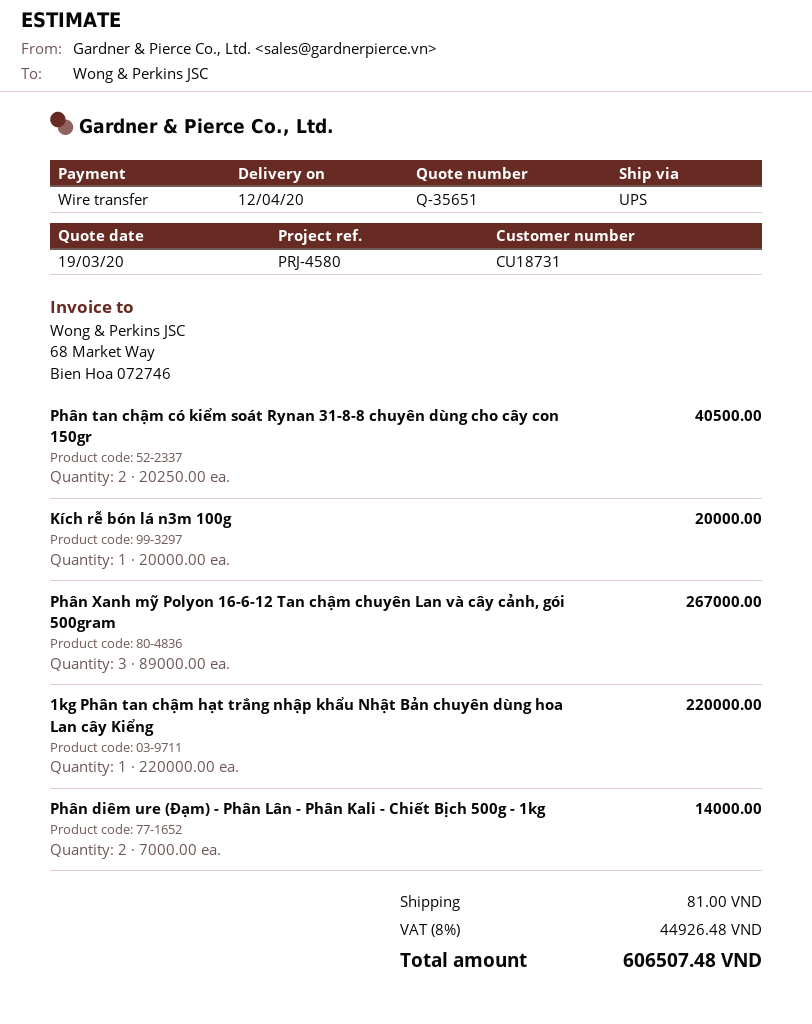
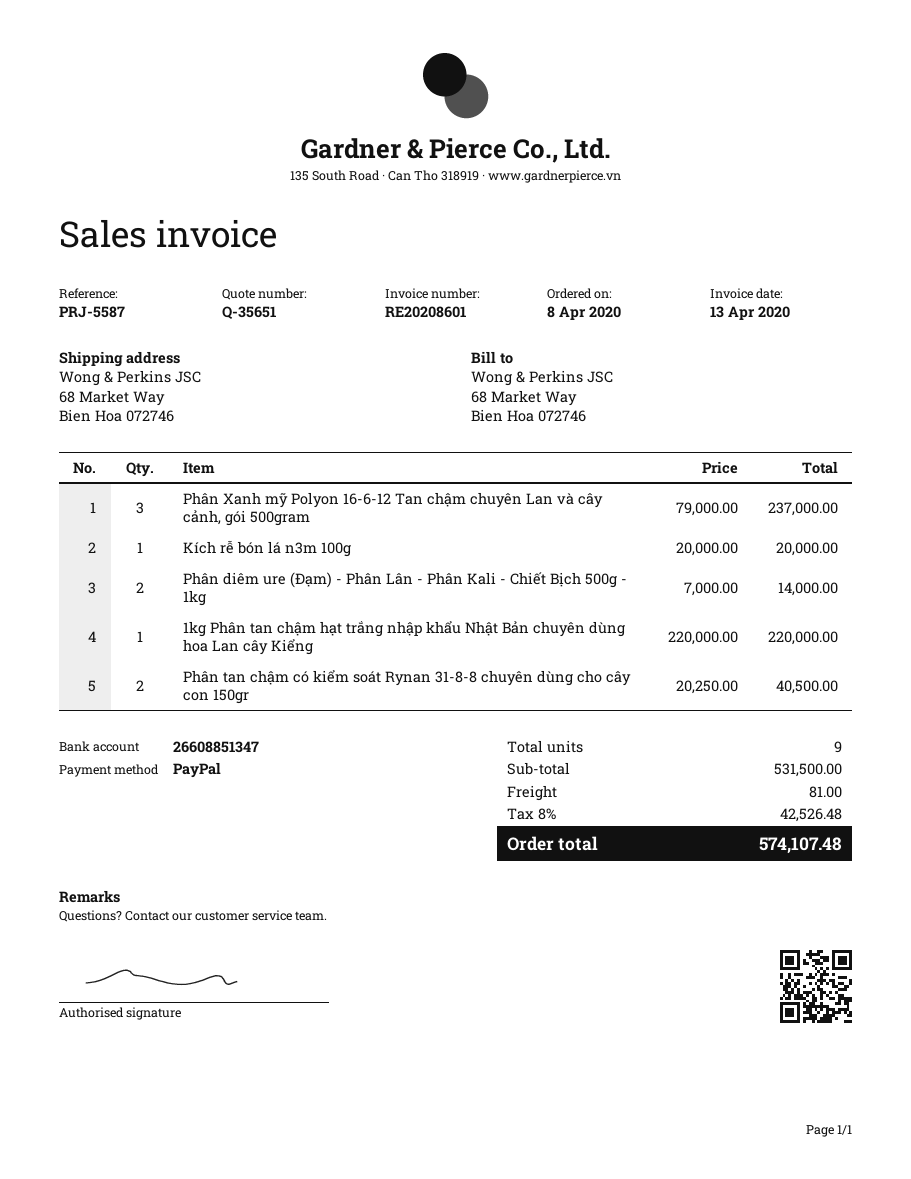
reference: PRJ-4580 -> PRJ-5587
payment method: bank transfer -> PayPal
Phân Xanh mỹ Polyon 16-6-12 Tan chậm chuyên Lan và cây cảnh, gói 500gram: 3 x 89000.00 = 267000.00 -> 3 x 79000.00 = 237000.00
tax: 8% = 44926.48 -> 8% = 42526.48
total: 606507.48 -> 574107.48

